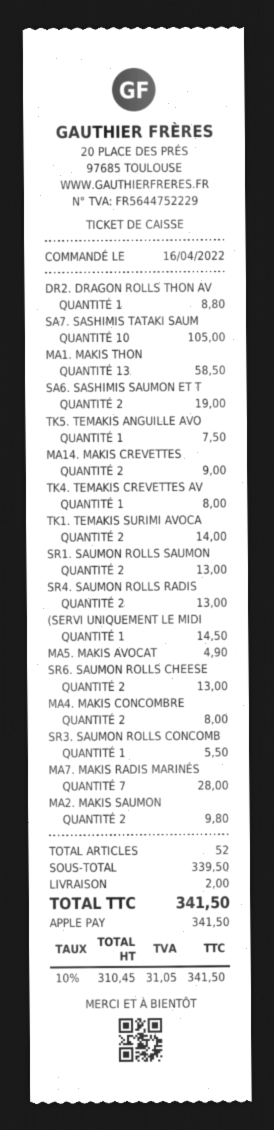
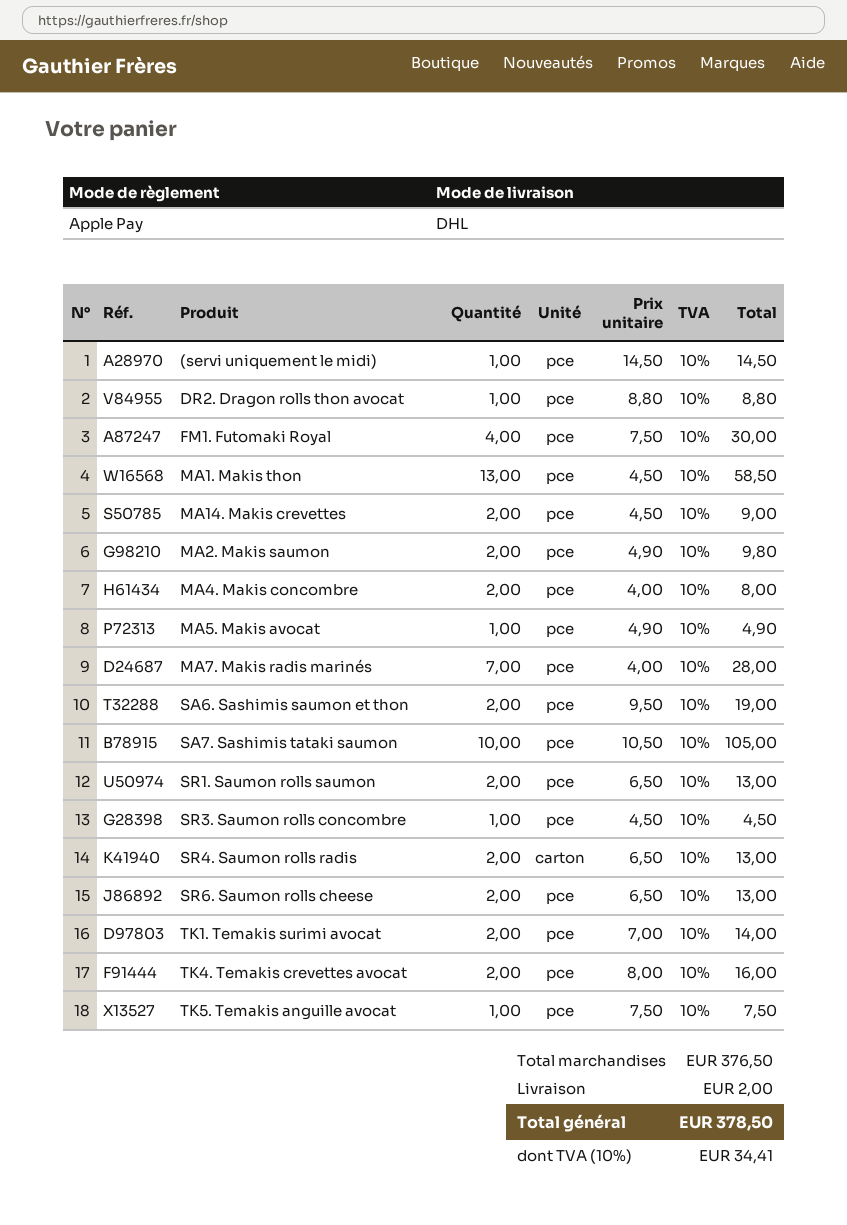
TK4. TEMAKIS CREVETTES AV: 1 for 8.00 -> 2 for 16.00
SR3. SAUMON ROLLS CONCOMB: 1 for 5.50 -> 1 for 4.50
FM1. Futomaki Royal: none -> 4 for 30.00
subtotal: 339.50 -> 376.50
tax: 10% = 31.05 -> 10% = 34.41
total: 341.50 -> 378.50

